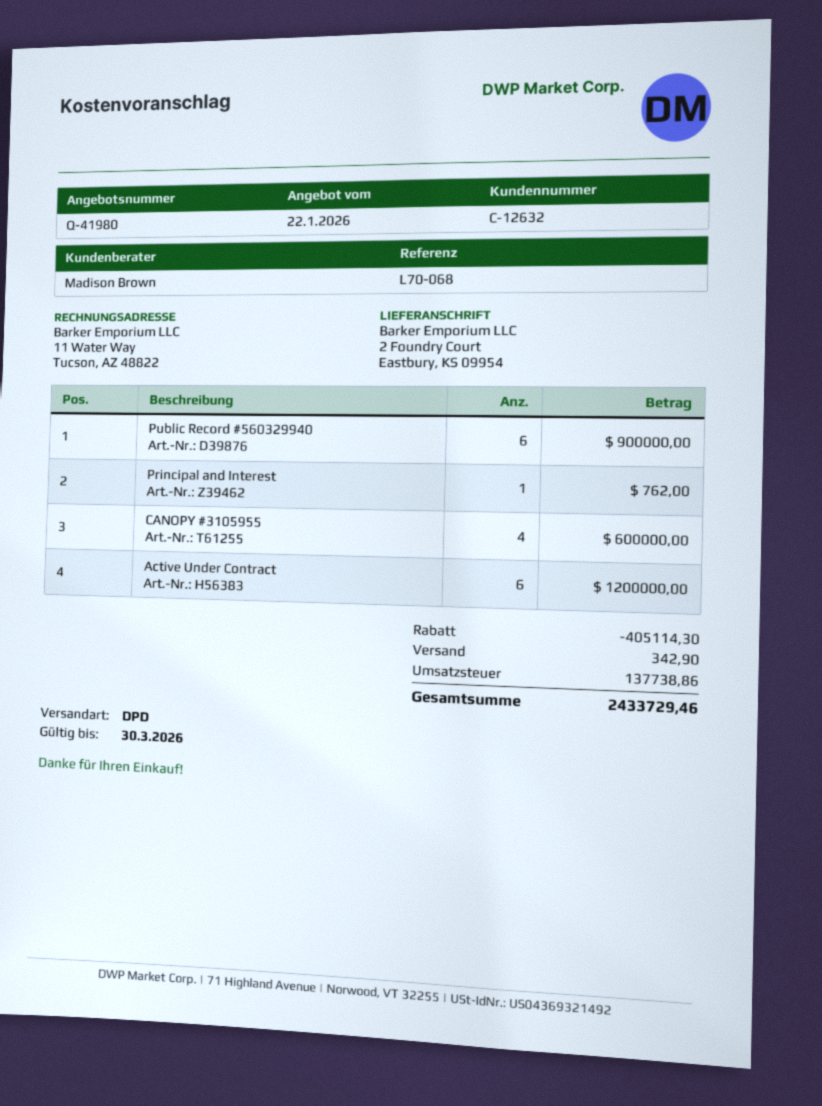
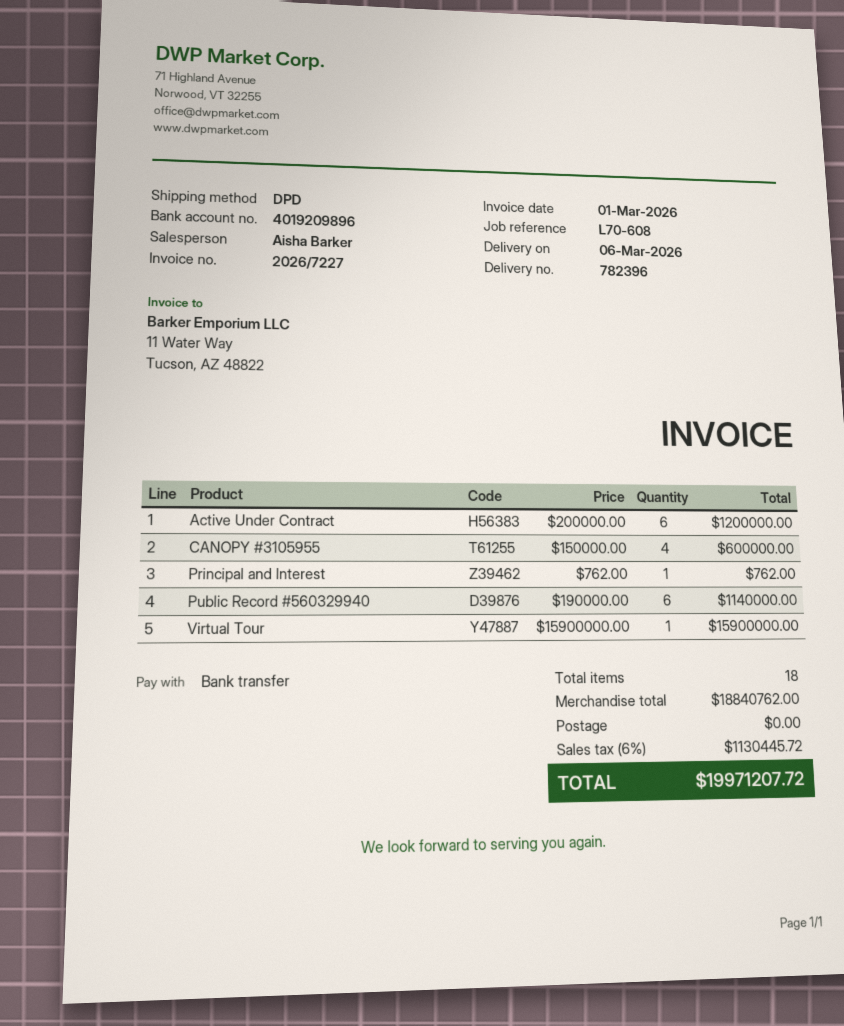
reference: L70-068 -> L70-608
sales rep: Madison Brown -> Aisha Barker
Public Record #560329940: 6 for 900000.00 -> 6 for 1140000.00
Virtual Tour: none -> 1 for 15900000.00
discount: 405114.30 -> none
shipping: 342.90 -> 0.00
tax: 137738.86 -> 1130445.72
total: 2433729.46 -> 19971207.72

